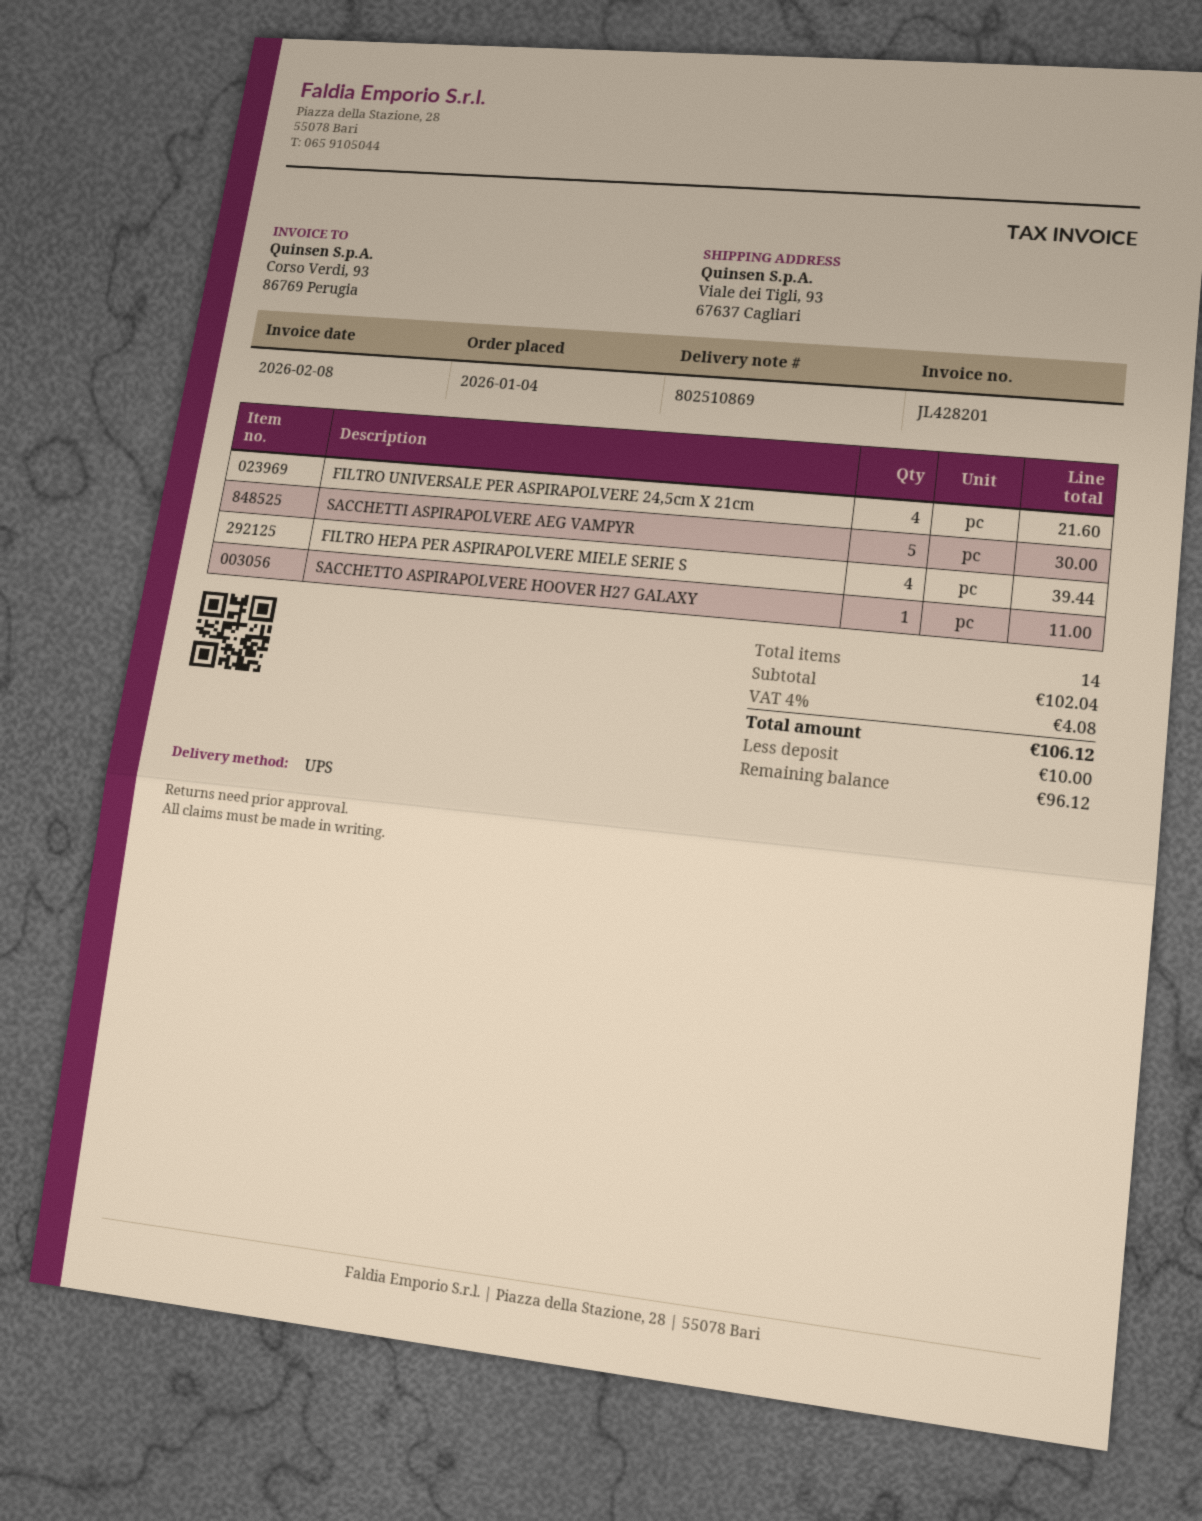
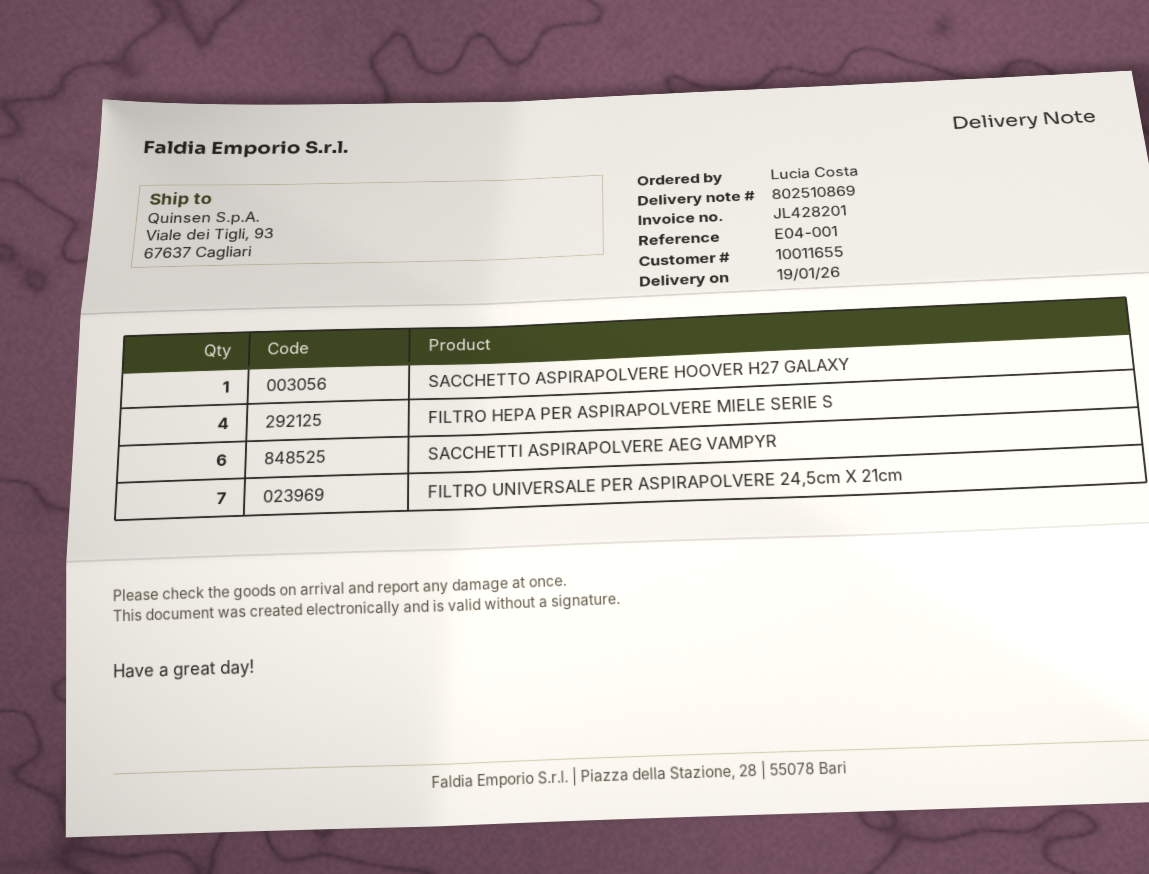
FILTRO UNIVERSALE PER ASPIRAPOLVERE 24,5cm X 21cm: 4 -> 7
SACCHETTI ASPIRAPOLVERE AEG VAMPYR: 5 -> 6

